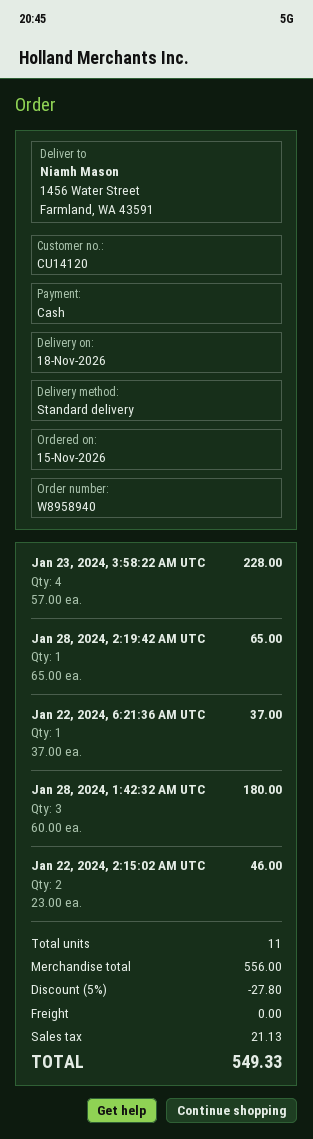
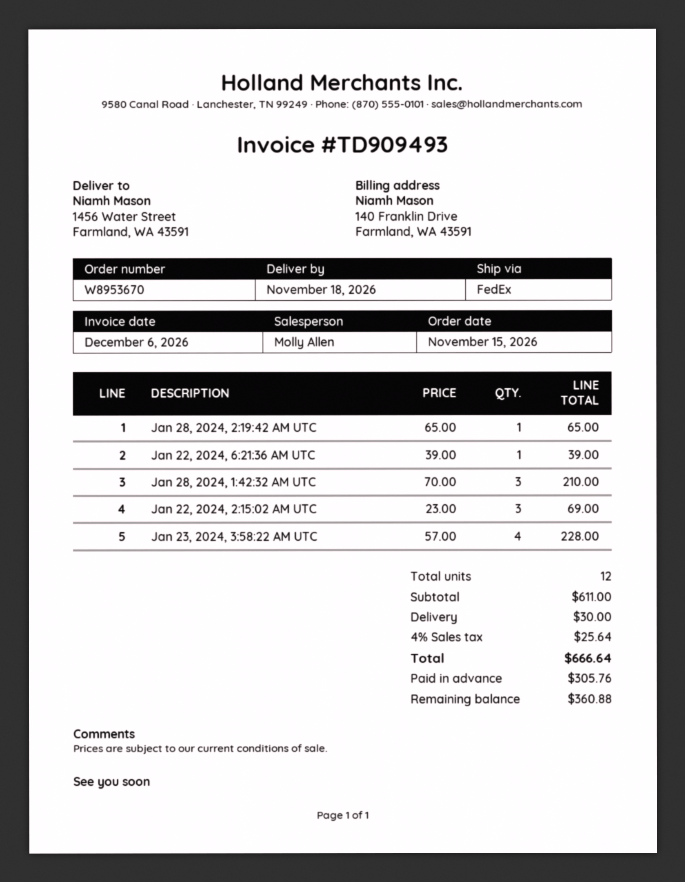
order number: W8958940 -> W8953670
shipping method: standard -> FedEx
Jan 22, 2024, 6:21:36 AM UTC: 1 x 37.00 = 37.00 -> 1 x 39.00 = 39.00
Jan 28, 2024, 1:42:32 AM UTC: 3 x 60.00 = 180.00 -> 3 x 70.00 = 210.00
Jan 22, 2024, 2:15:02 AM UTC: 2 x 23.00 = 46.00 -> 3 x 23.00 = 69.00
total quantity: 11 -> 12
subtotal: 556.00 -> 611.00
discount: 5% = 27.80 -> none
shipping: 0.00 -> 30.00
tax: 21.13 -> 25.64
total: 549.33 -> 666.64

